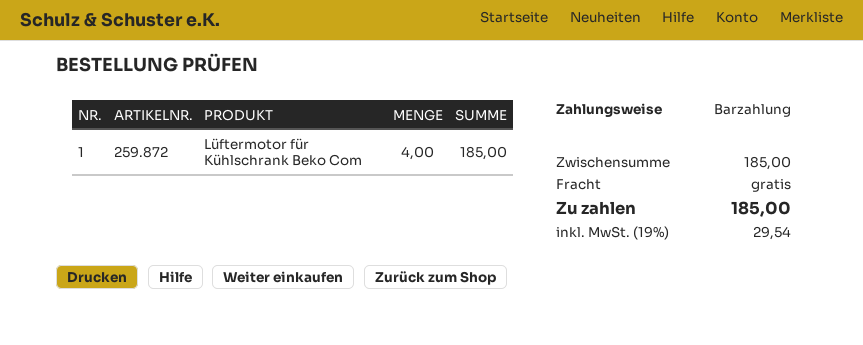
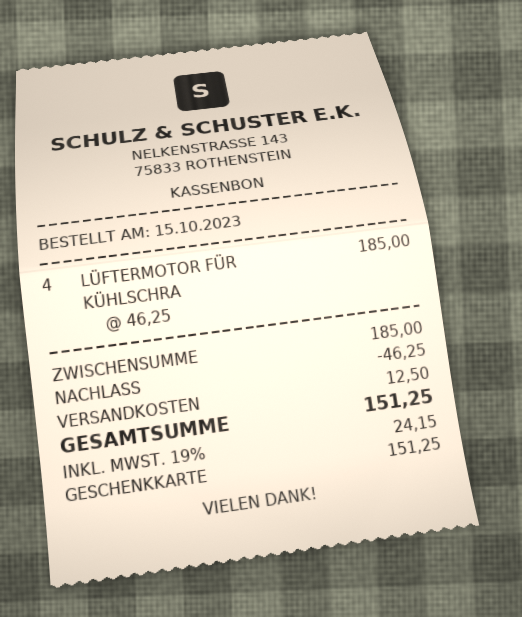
payment method: cash -> gift card
discount: none -> 46.25
shipping: 0.00 -> 12.50
tax: 19% = 29.54 -> 19% = 24.15
total: 185.00 -> 151.25

